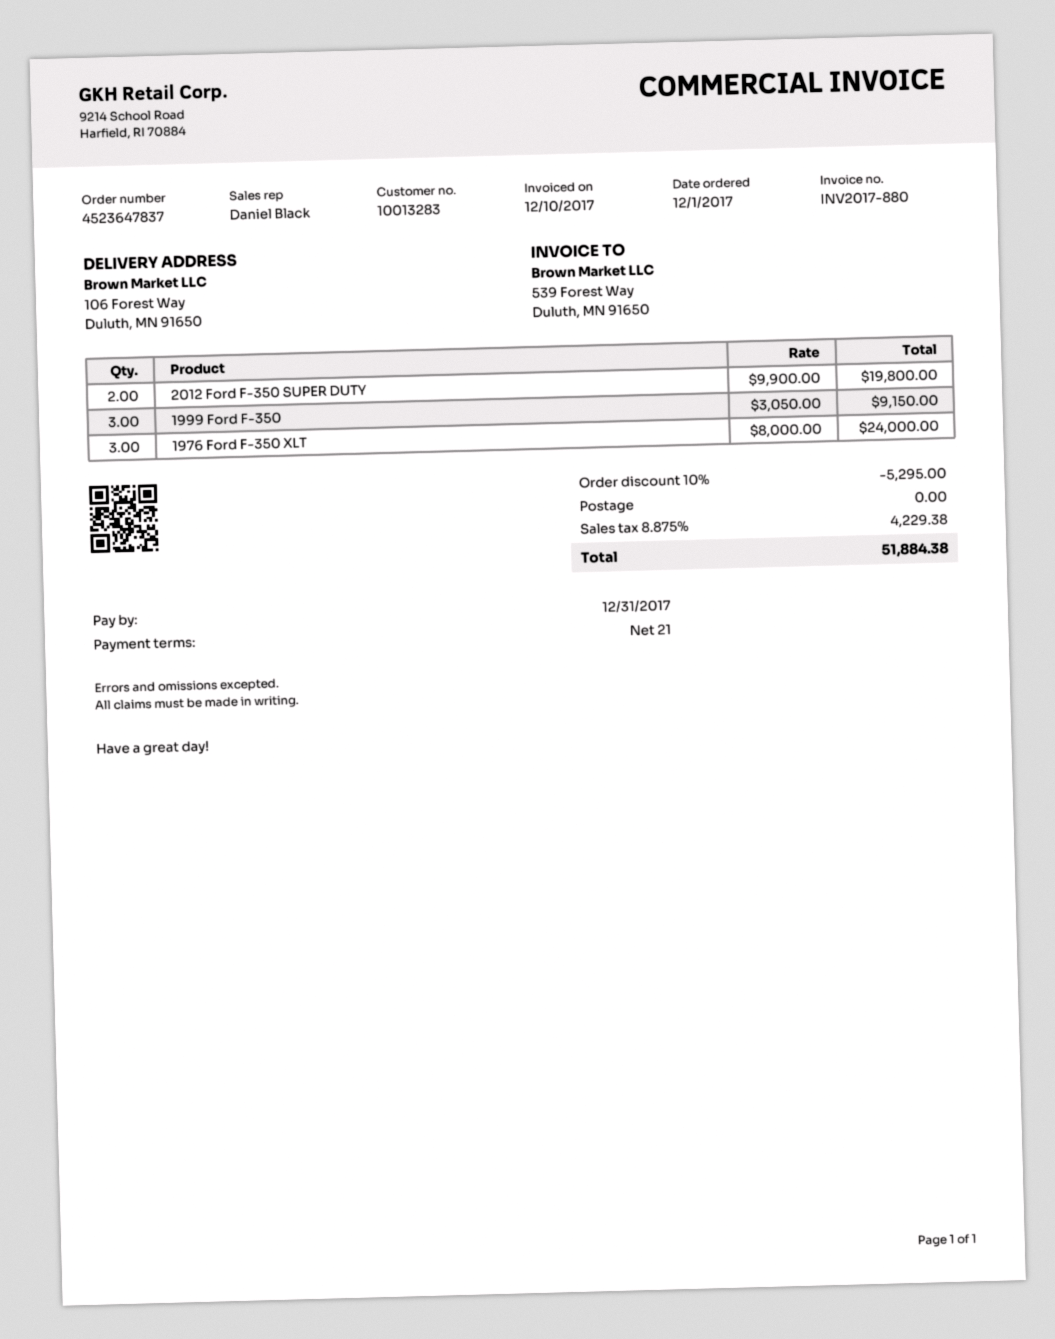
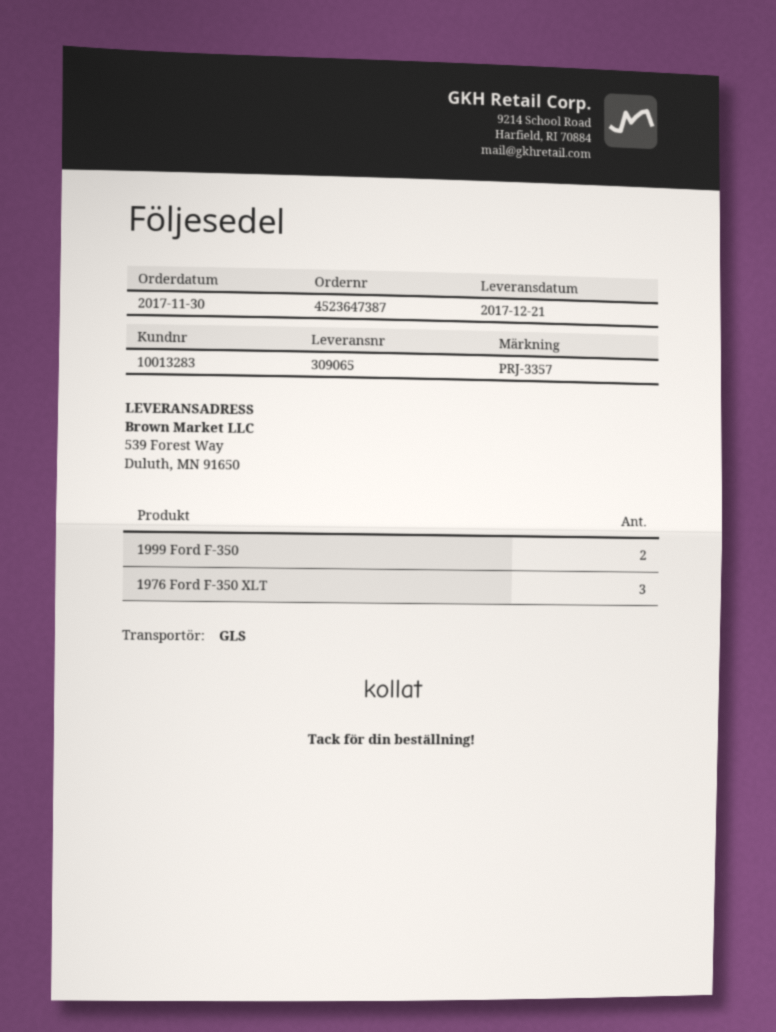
order number: 4523647837 -> 4523647387
order date: 2017-12-01 -> 2017-11-30
ship to: 106 Forest Way, Duluth, MN 91650 -> 539 Forest Way, Duluth, MN 91650
2012 Ford F-350 SUPER DUTY: 2 -> none
1999 Ford F-350: 3 -> 2

